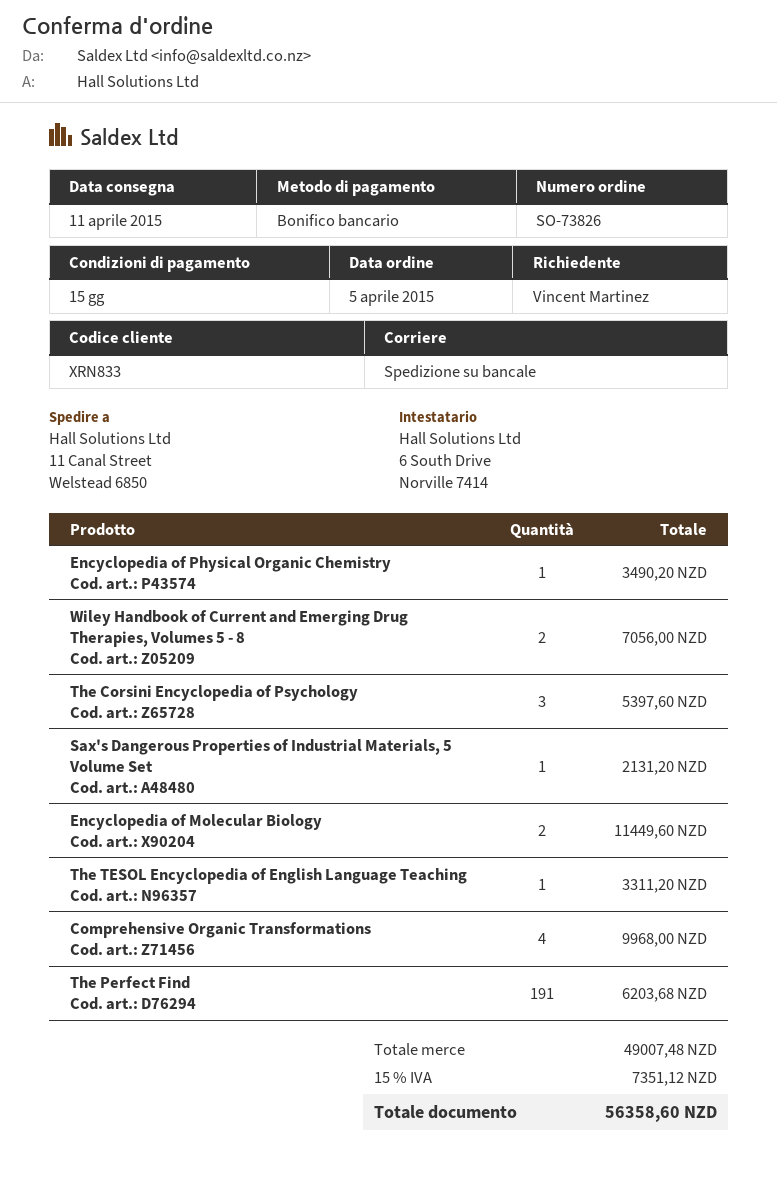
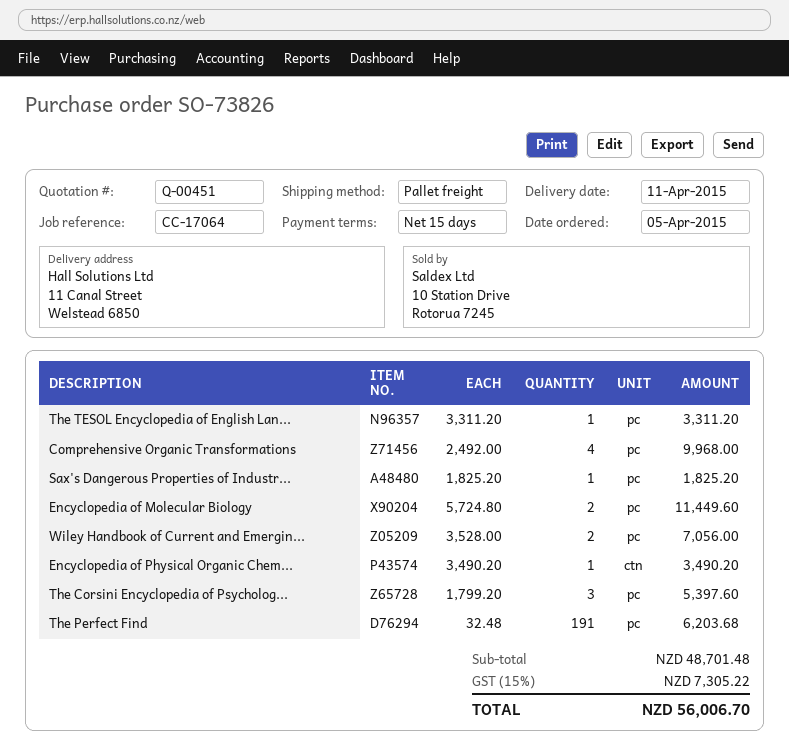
Sax's Dangerous Properties of Industrial Materials, 5 Volume Set: 1 for 2131.20 -> 1 for 1825.20
subtotal: 49007.48 -> 48701.48
tax: 15% = 7351.12 -> 15% = 7305.22
total: 56358.60 -> 56006.70

